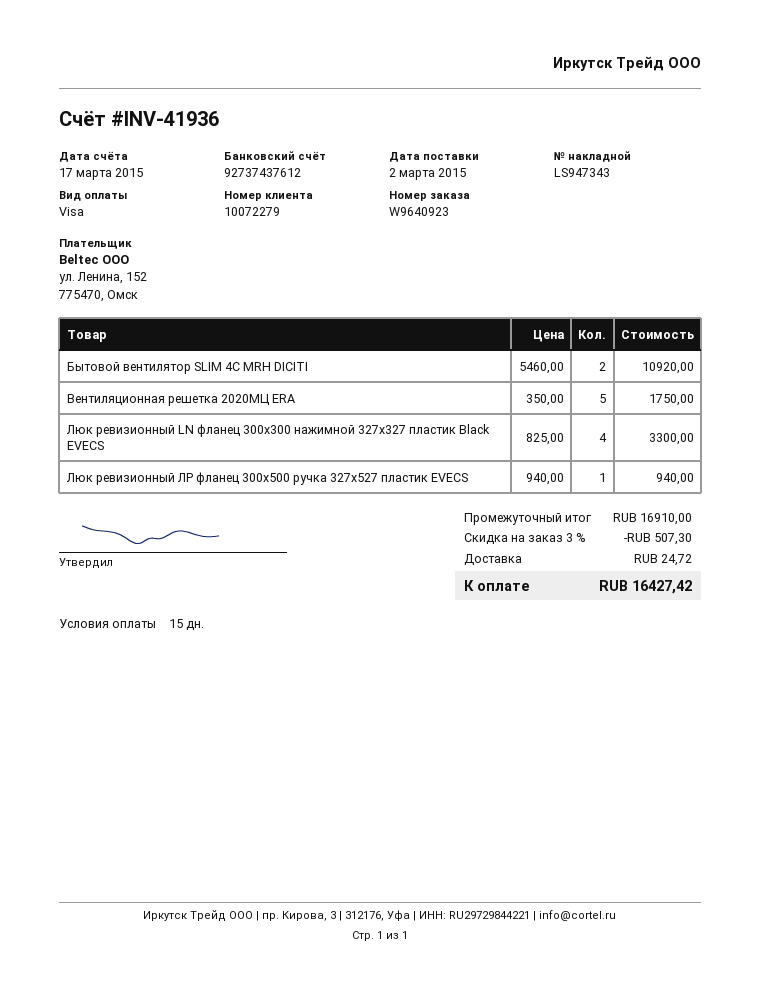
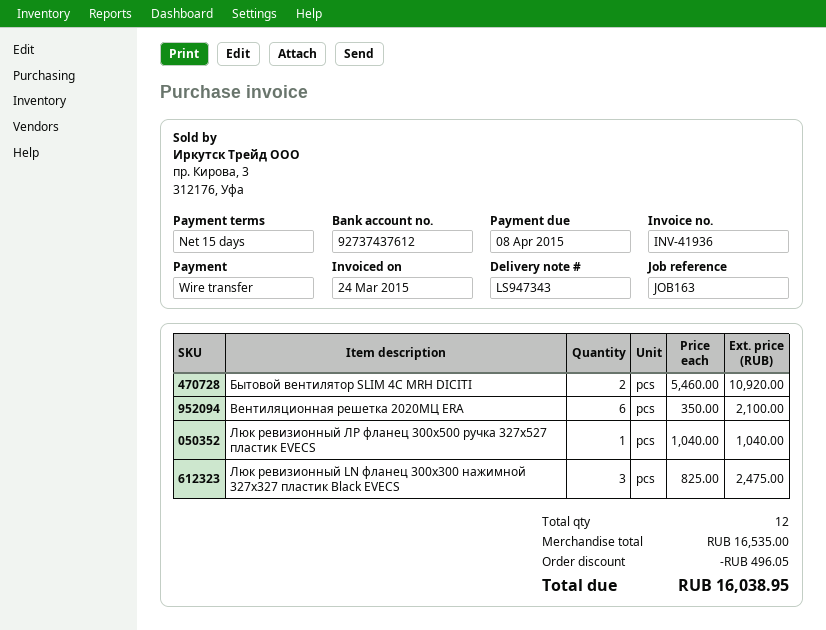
invoice date: 2015-03-17 -> 2015-03-24
payment method: Visa -> bank transfer
Вентиляционная решетка 2020МЦ ERA: 5 x 350.00 = 1750.00 -> 6 x 350.00 = 2100.00
Люк ревизионный LN фланец 300х300 нажимной 327х327 пластик Black EVECS: 4 x 825.00 = 3300.00 -> 3 x 825.00 = 2475.00
Люк ревизионный ЛР фланец 300х500 ручка 327х527 пластик EVECS: 1 x 940.00 = 940.00 -> 1 x 1040.00 = 1040.00
subtotal: 16910.00 -> 16535.00
discount: 507.30 -> 496.05
shipping: 24.72 -> none
total: 16427.42 -> 16038.95

